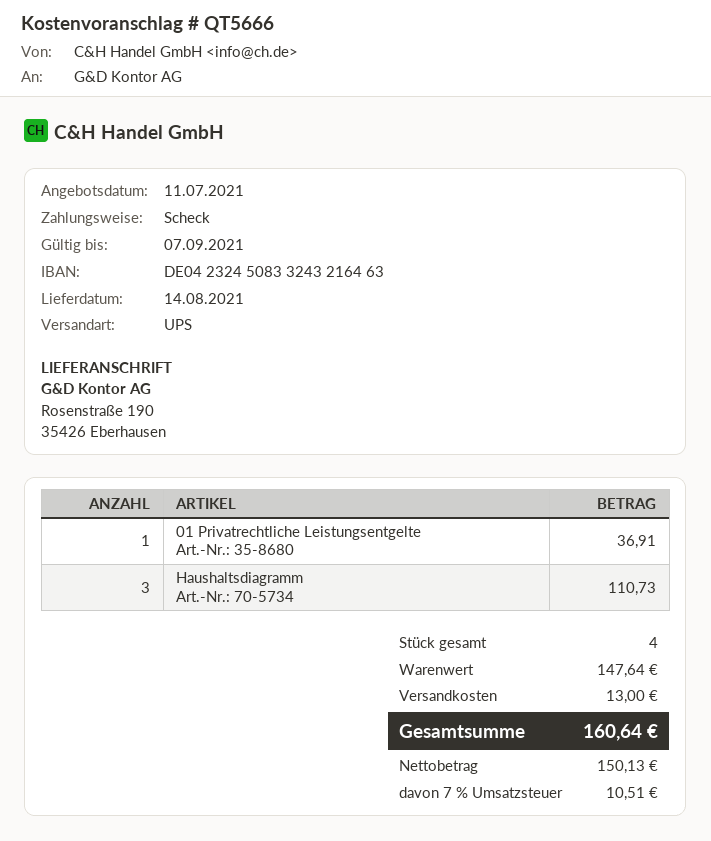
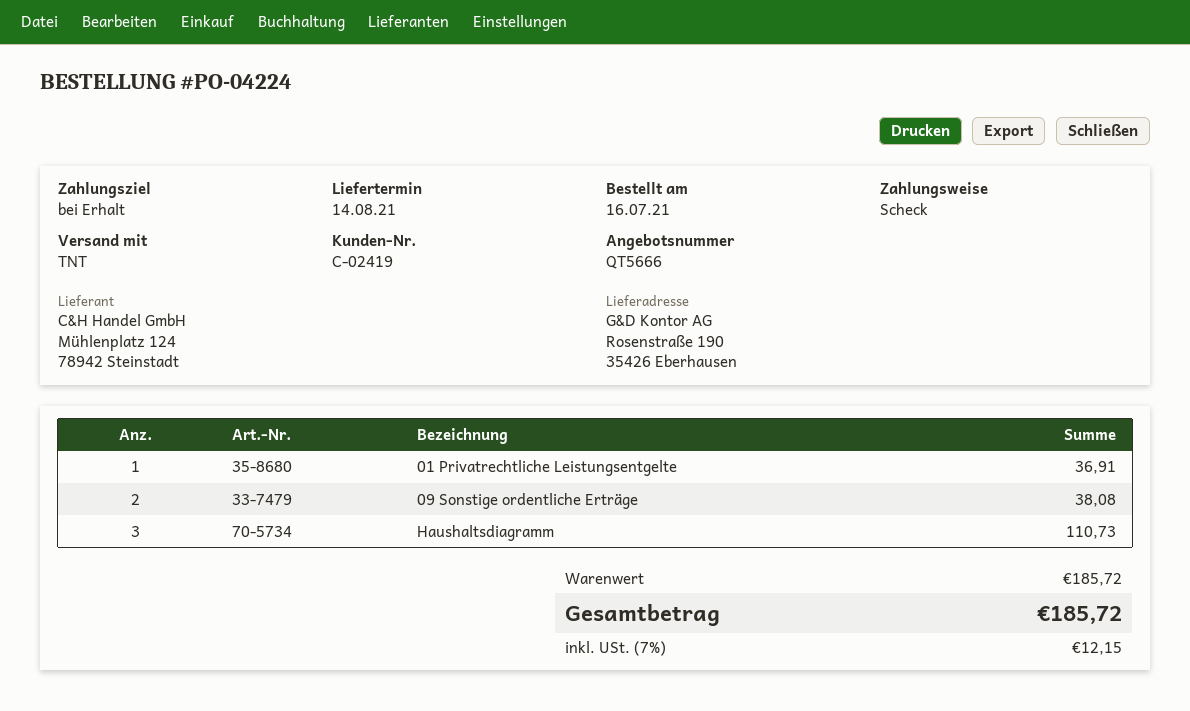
shipping method: UPS -> TNT
09 Sonstige ordentliche Erträge: none -> 2 for 38.08
subtotal: 147.64 -> 185.72
shipping: 13.00 -> none
tax: 7% = 10.51 -> 7% = 12.15
total: 160.64 -> 185.72

